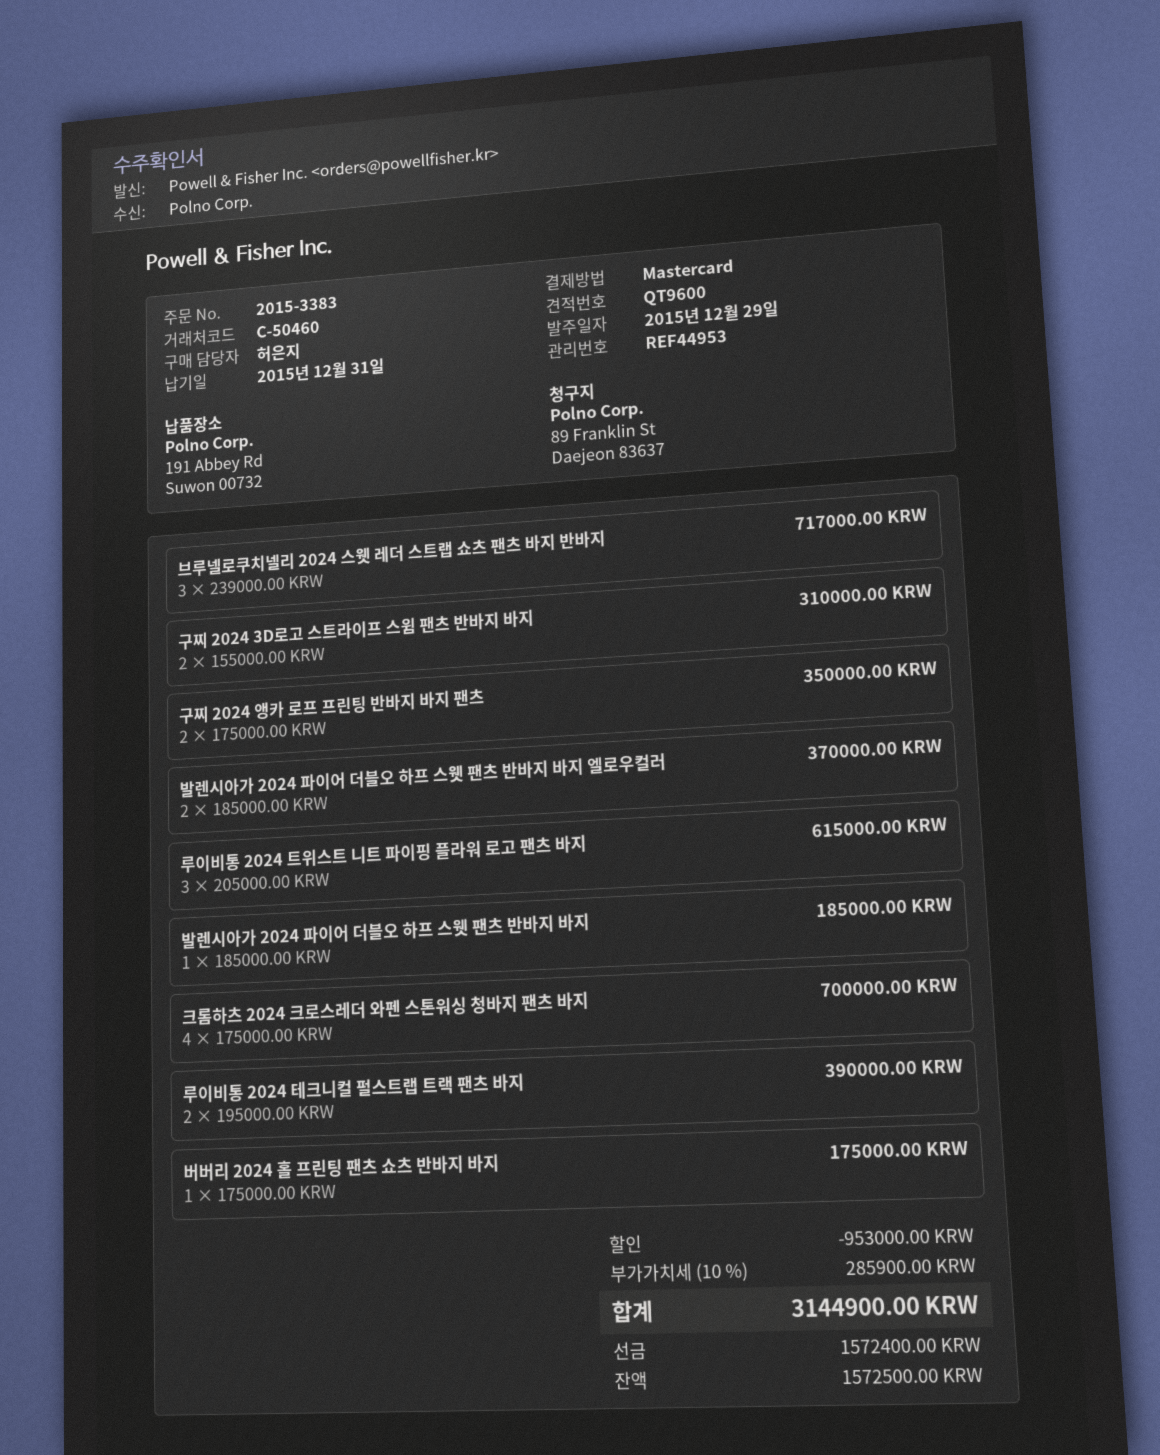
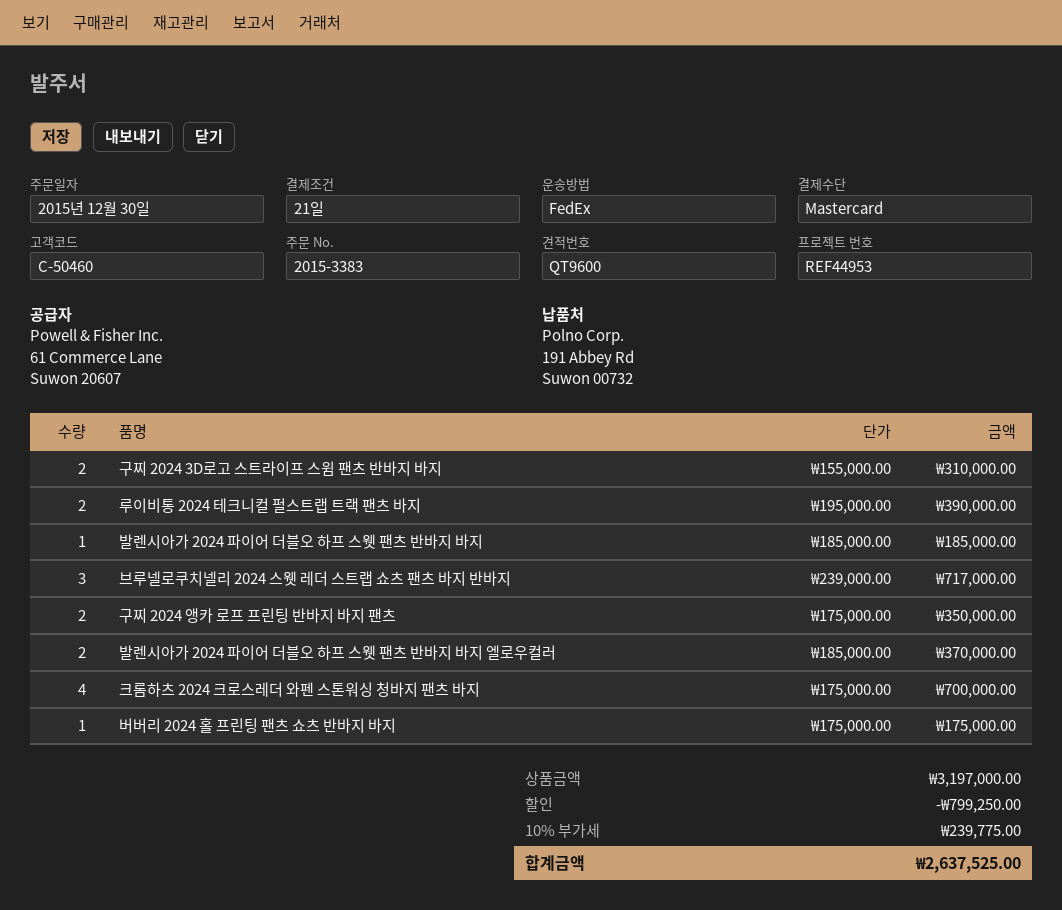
order date: 2015-12-29 -> 2015-12-30
루이비통 2024 트위스트 니트 파이핑 플라워 로고 팬츠 바지: 3 x 205000.00 = 615000.00 -> none
discount: 953000.00 -> 799250.00
tax: 10% = 285900.00 -> 10% = 239775.00
total: 3144900.00 -> 2637525.00

